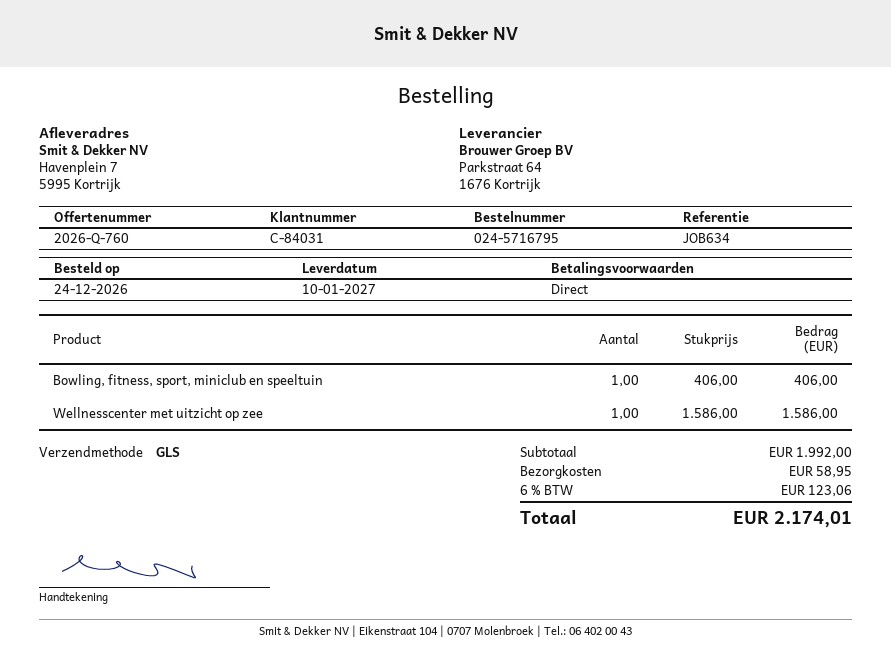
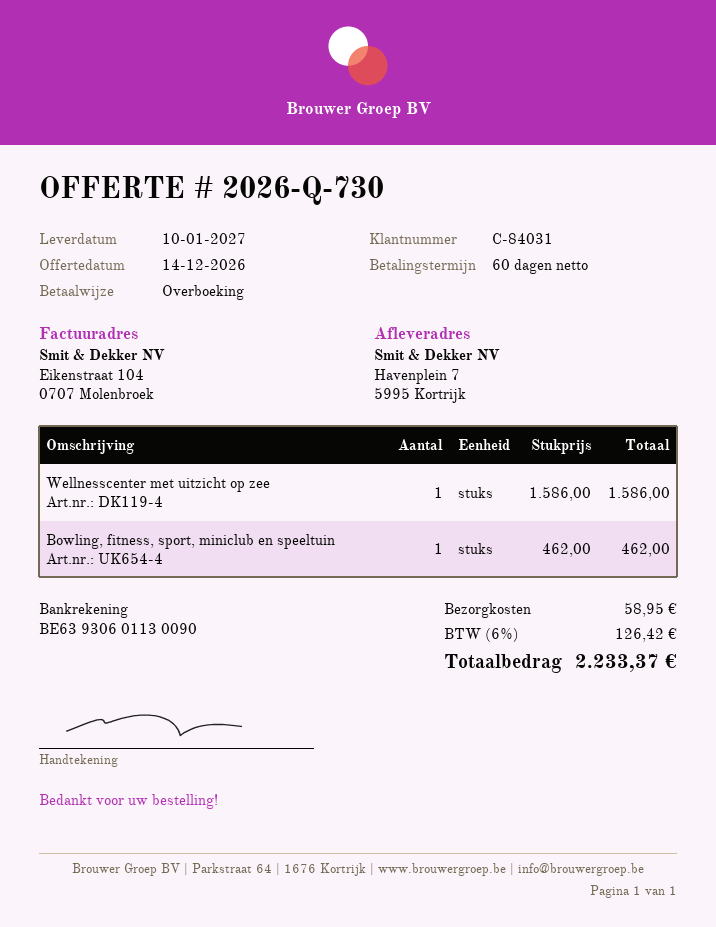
quote number: 2026-Q-760 -> 2026-Q-730
payment terms: on receipt -> 60 days
Bowling, fitness, sport, miniclub en speeltuin: 1 x 406.00 = 406.00 -> 1 x 462.00 = 462.00
tax: 6% = 123.06 -> 6% = 126.42
total: 2174.01 -> 2233.37

